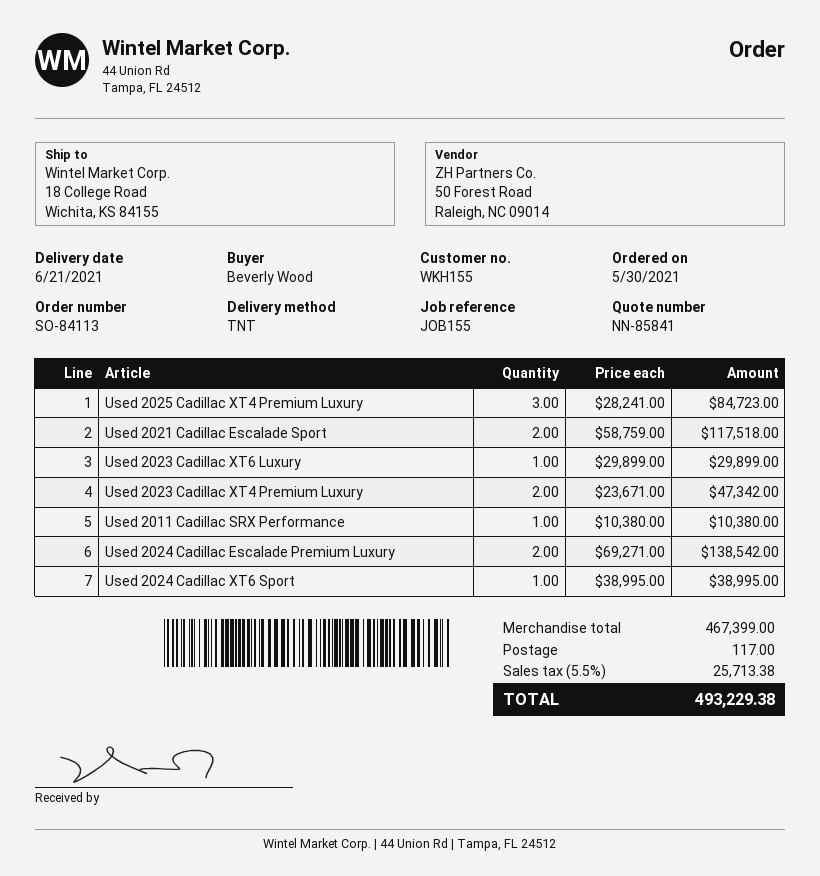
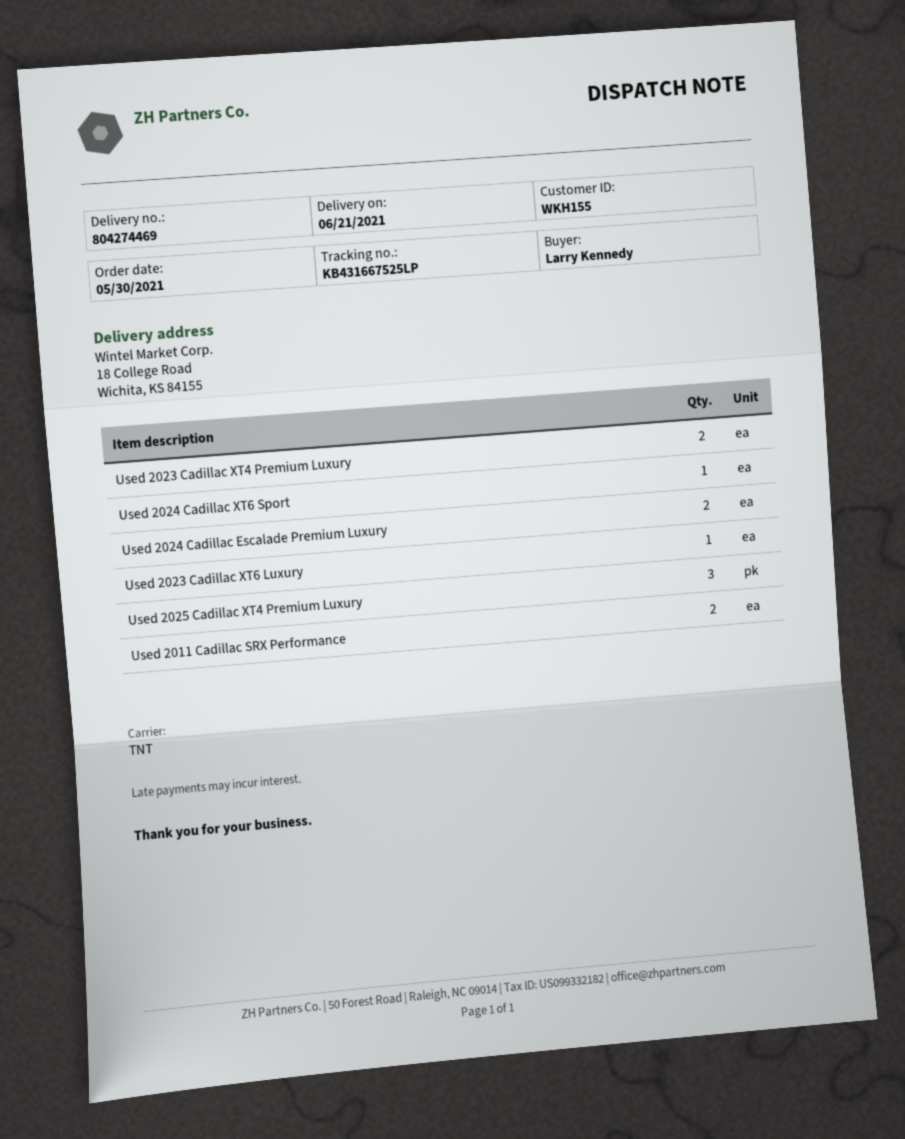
ordered by: Beverly Wood -> Larry Kennedy
Used 2021 Cadillac Escalade Sport: 2 -> none
Used 2011 Cadillac SRX Performance: 1 -> 2

